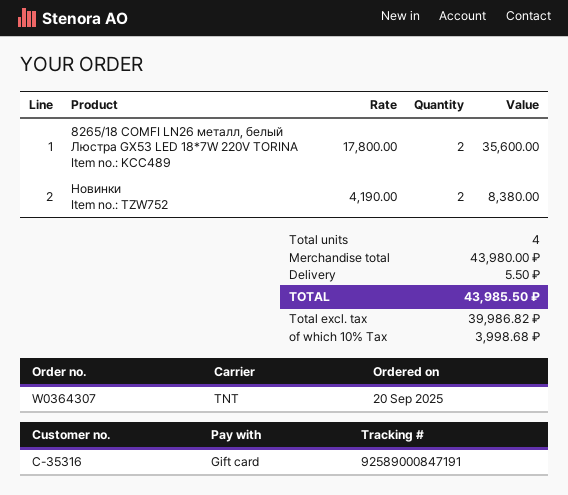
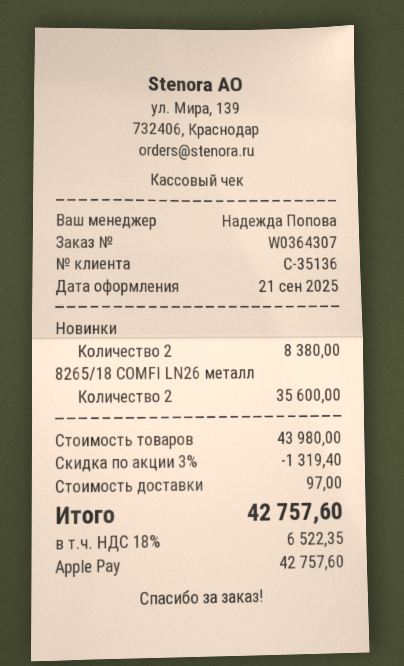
order date: 2025-09-20 -> 2025-09-21
customer number: C-35316 -> C-35136
payment method: gift card -> Apple Pay
discount: none -> 3% = 1319.40
shipping: 5.50 -> 97.00
tax: 10% = 3998.68 -> 18% = 6522.35
total: 43985.50 -> 42757.60

